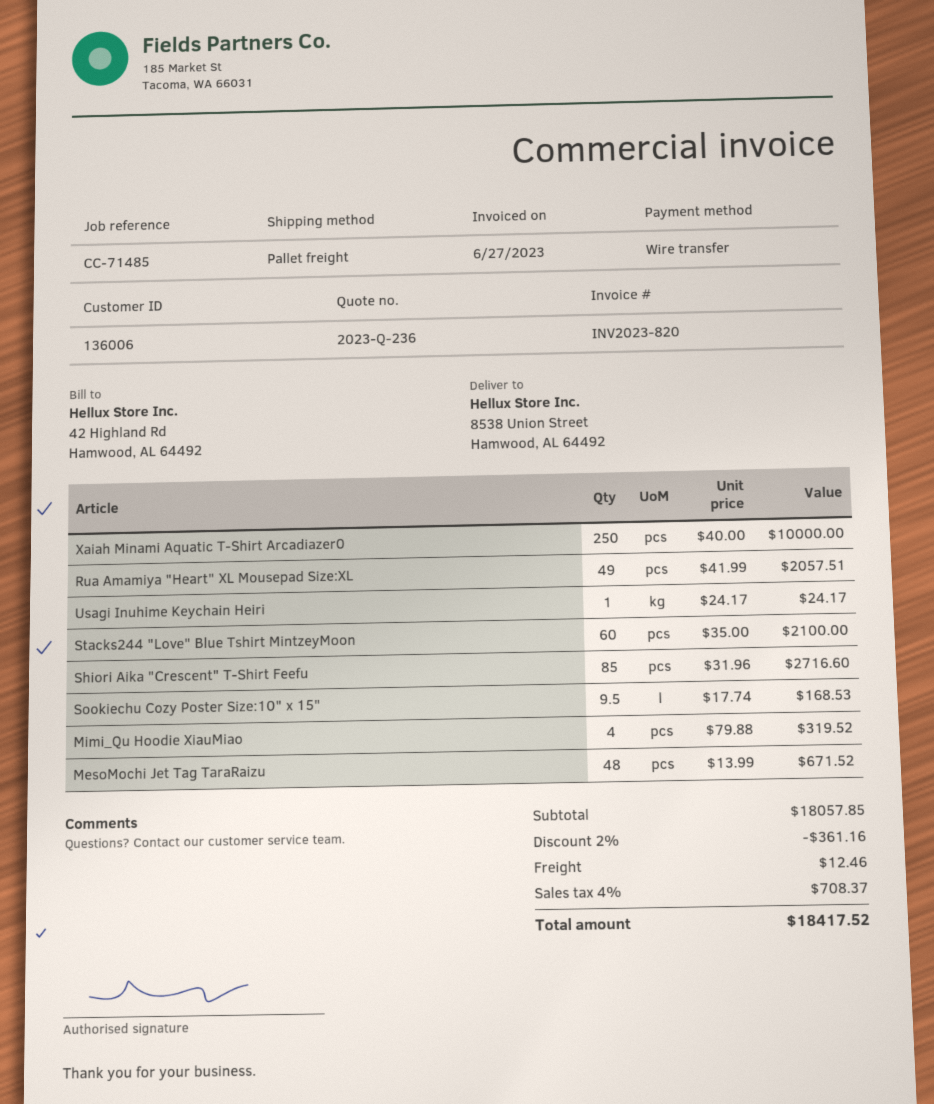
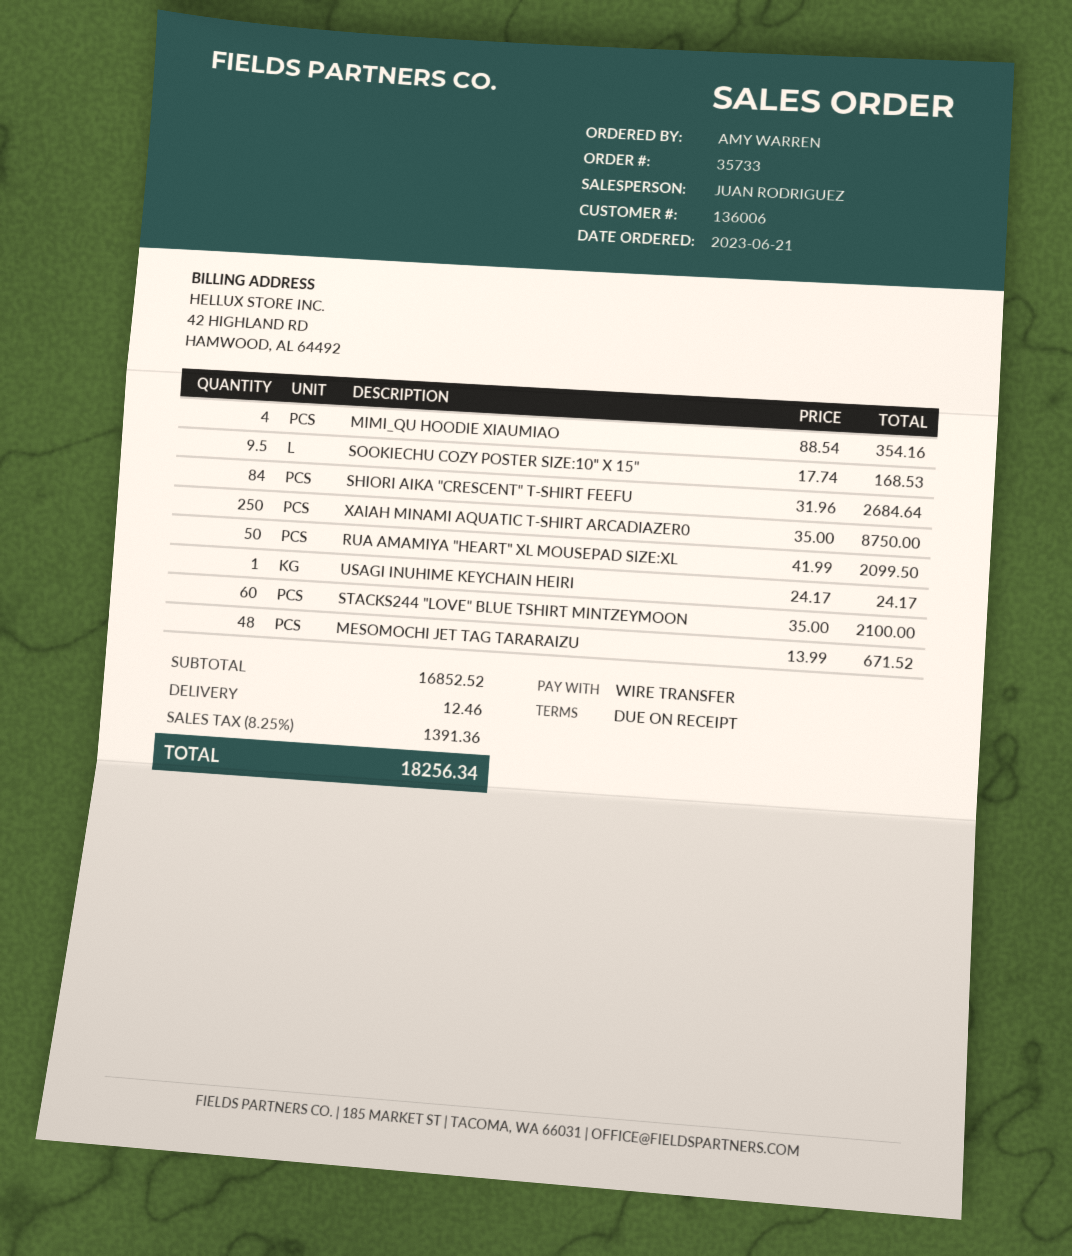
Xaiah Minami Aquatic T-Shirt Arcadiazer0: 250 x 40.00 = 10000.00 -> 250 x 35.00 = 8750.00
Rua Amamiya "Heart" XL Mousepad Size:XL: 49 x 41.99 = 2057.51 -> 50 x 41.99 = 2099.50
Shiori Aika "Crescent" T-Shirt Feefu: 85 x 31.96 = 2716.60 -> 84 x 31.96 = 2684.64
Mimi_Qu Hoodie XiauMiao: 4 x 79.88 = 319.52 -> 4 x 88.54 = 354.16
subtotal: 18057.85 -> 16852.52
discount: 2% = 361.16 -> none
tax: 4% = 708.37 -> 8.25% = 1391.36
total: 18417.52 -> 18256.34

